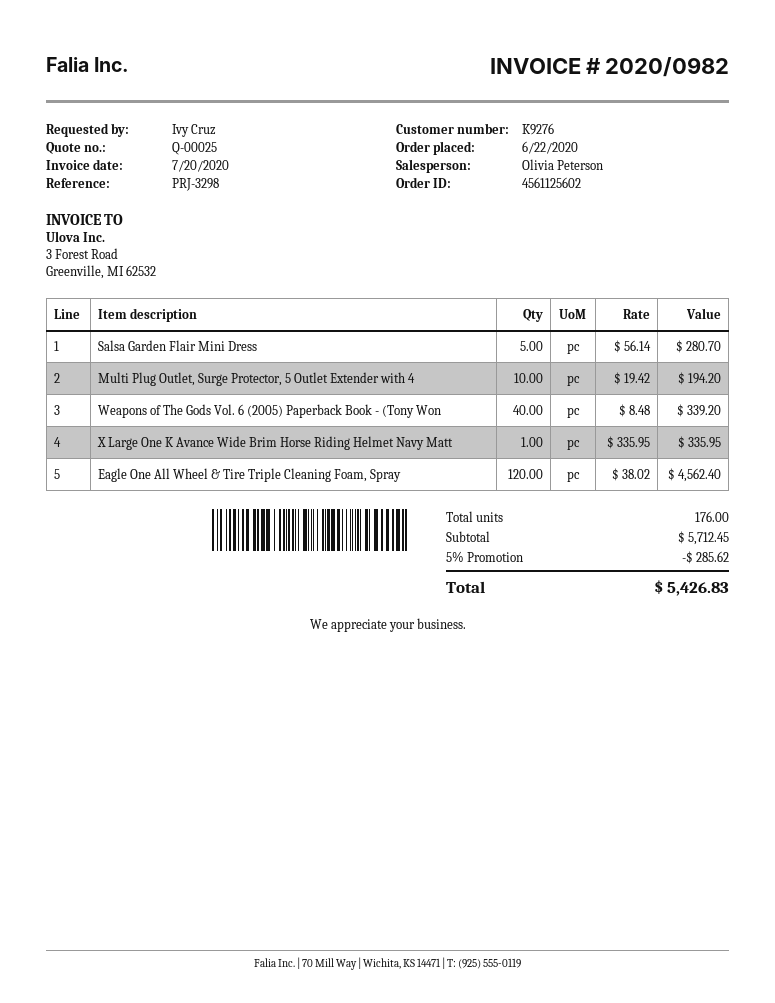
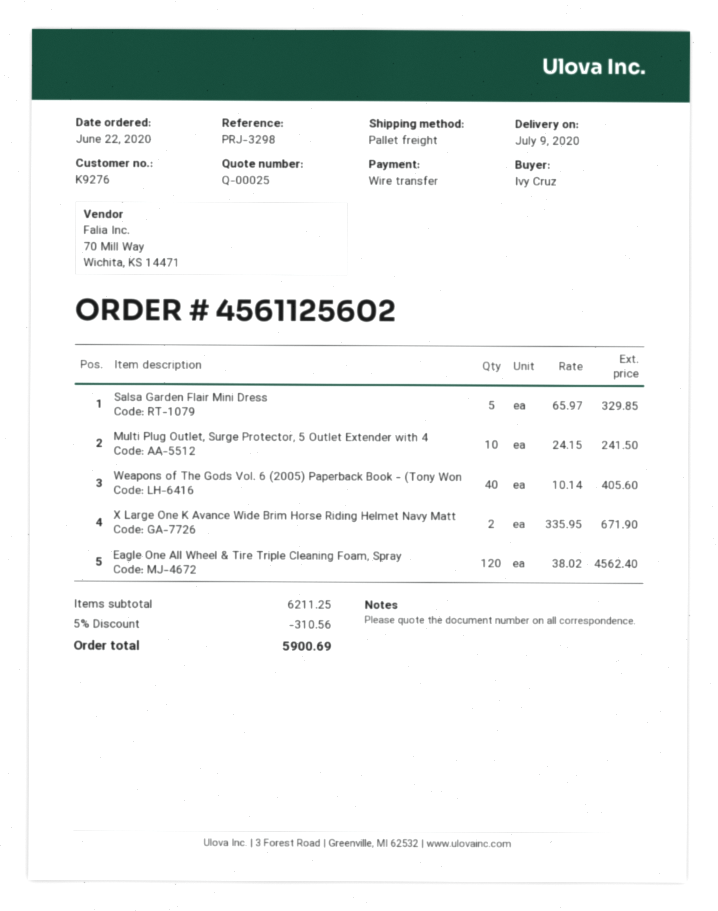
Salsa Garden Flair Mini Dress: 5 x 56.14 = 280.70 -> 5 x 65.97 = 329.85
Multi Plug Outlet, Surge Protector, 5 Outlet Extender with 4: 10 x 19.42 = 194.20 -> 10 x 24.15 = 241.50
Weapons of The Gods Vol. 6 (2005) Paperback Book - (Tony Won: 40 x 8.48 = 339.20 -> 40 x 10.14 = 405.60
X Large One K Avance Wide Brim Horse Riding Helmet Navy Matt: 1 x 335.95 = 335.95 -> 2 x 335.95 = 671.90
subtotal: 5712.45 -> 6211.25
discount: 5% = 285.62 -> 5% = 310.56
total: 5426.83 -> 5900.69

